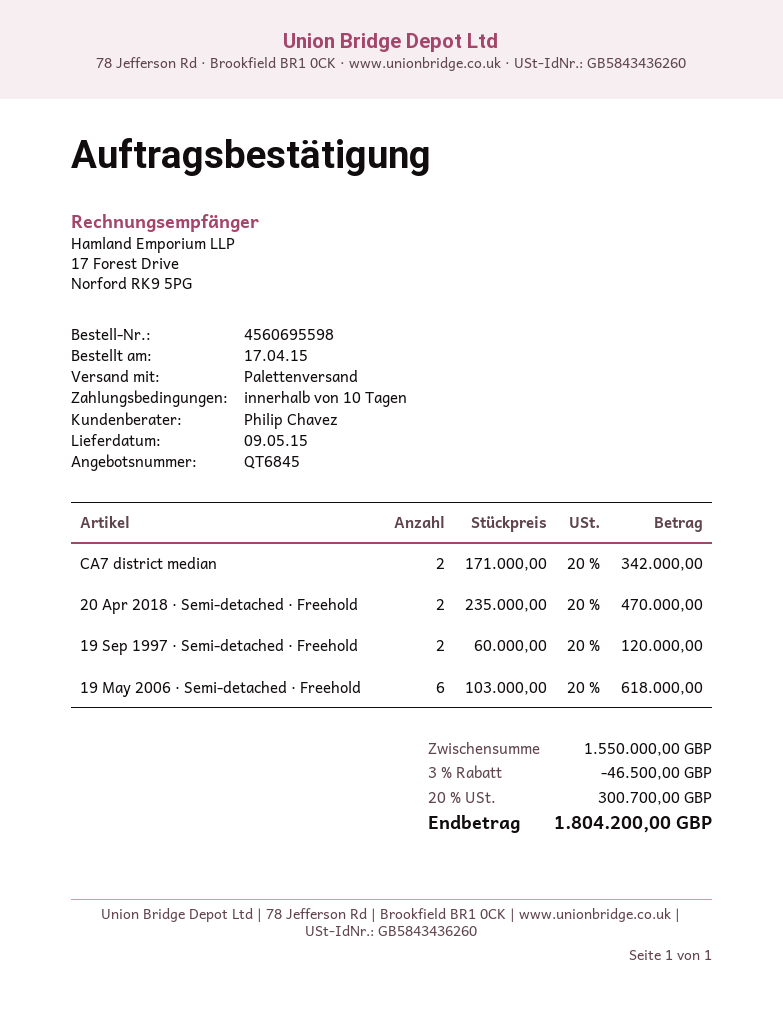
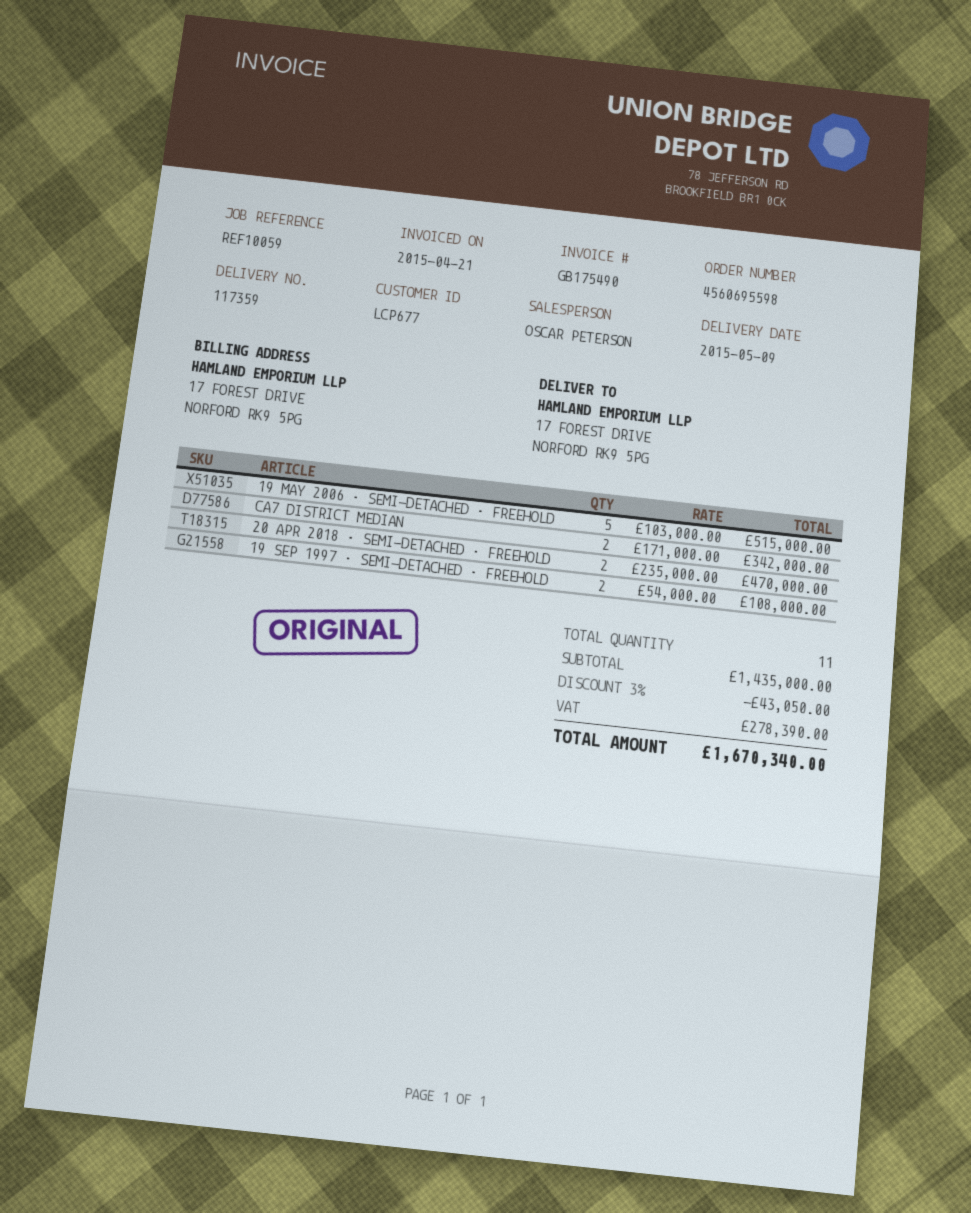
sales rep: Philip Chavez -> OSCAR PETERSON
19 Sep 1997 · Semi-detached · Freehold: 2 x 60000.00 = 120000.00 -> 2 x 54000.00 = 108000.00
19 May 2006 · Semi-detached · Freehold: 6 x 103000.00 = 618000.00 -> 5 x 103000.00 = 515000.00
subtotal: 1550000.00 -> 1435000.00
discount: 3% = 46500.00 -> 3% = 43050.00
tax: 300700.00 -> 278390.00
total: 1804200.00 -> 1670340.00

